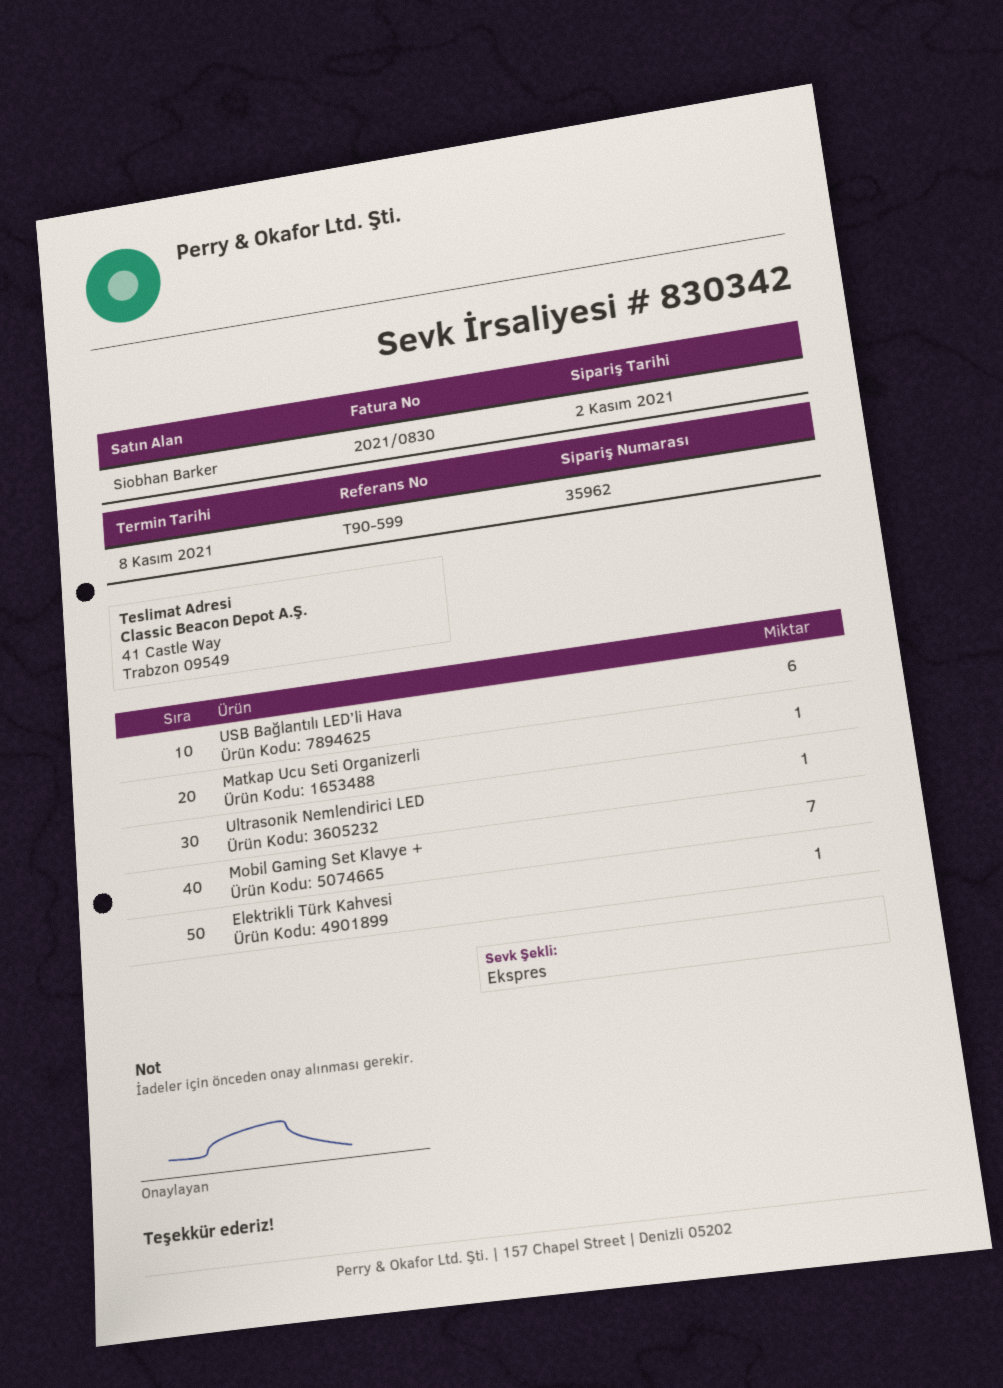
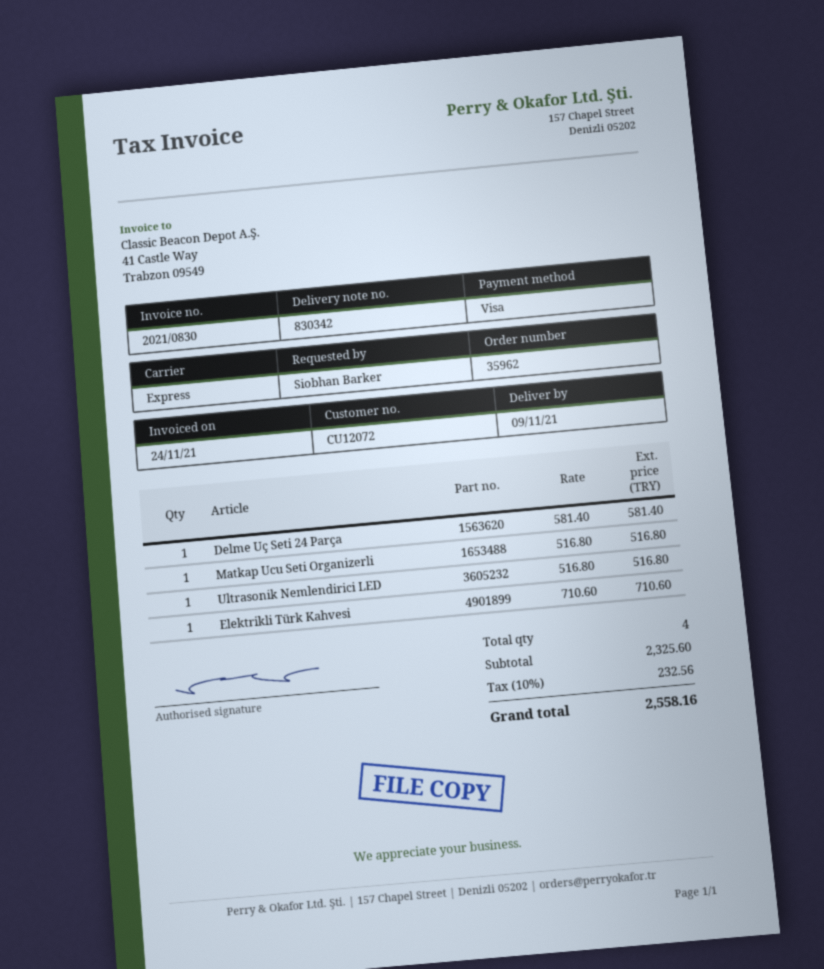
delivery date: 2021-11-08 -> 2021-11-09
USB Bağlantılı LED’li Hava: 6 -> none
Mobil Gaming Set Klavye +: 7 -> none
Delme Uç Seti 24 Parça: none -> 1

